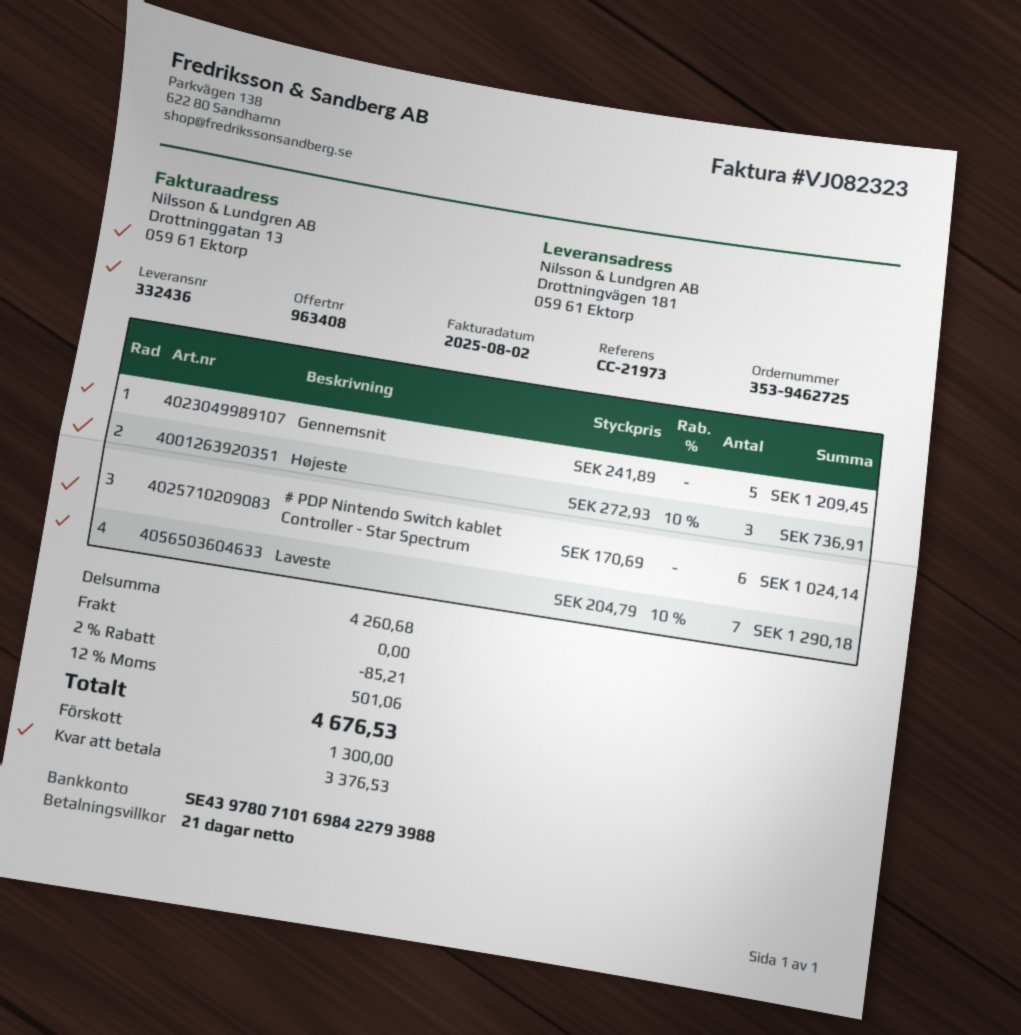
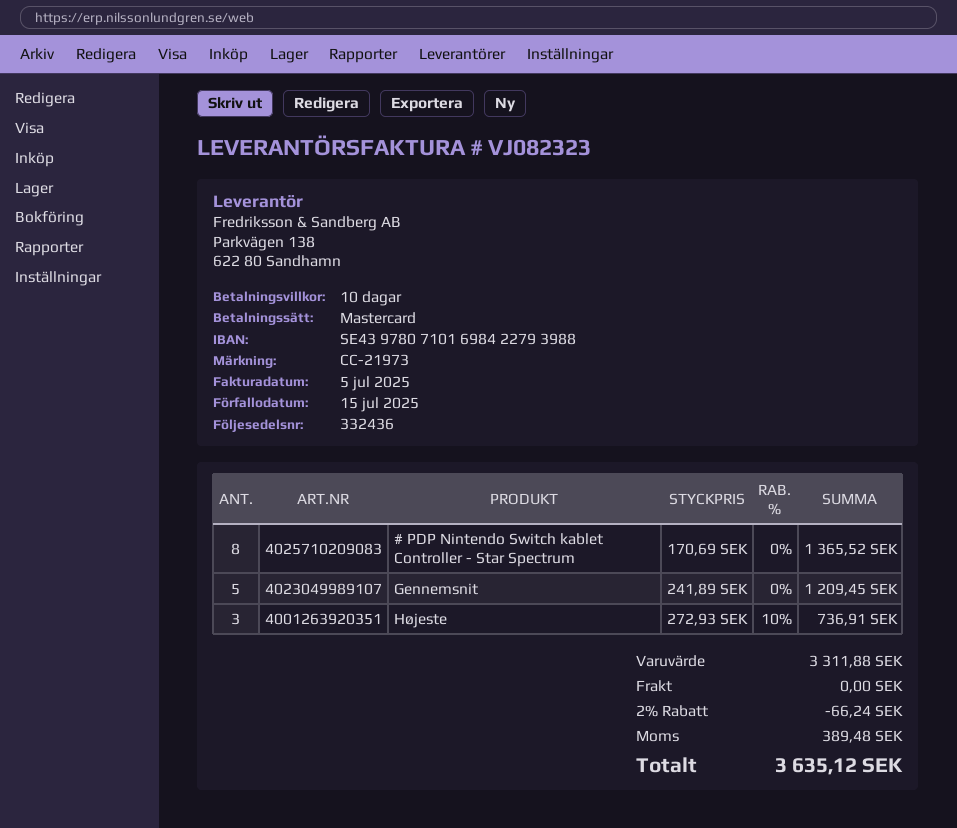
invoice date: 2025-08-02 -> 2025-07-05
payment terms: 21 days -> 10 days
# PDP Nintendo Switch kablet Controller - Star Spectrum: 6 x 170.69 = 1024.14 -> 8 x 170.69 = 1365.52
Laveste: 7 x 204.79 - 10% = 1290.18 -> none
subtotal: 4260.68 -> 3311.88
discount: 2% = 85.21 -> 2% = 66.24
tax: 501.06 -> 389.48
total: 4676.53 -> 3635.12

